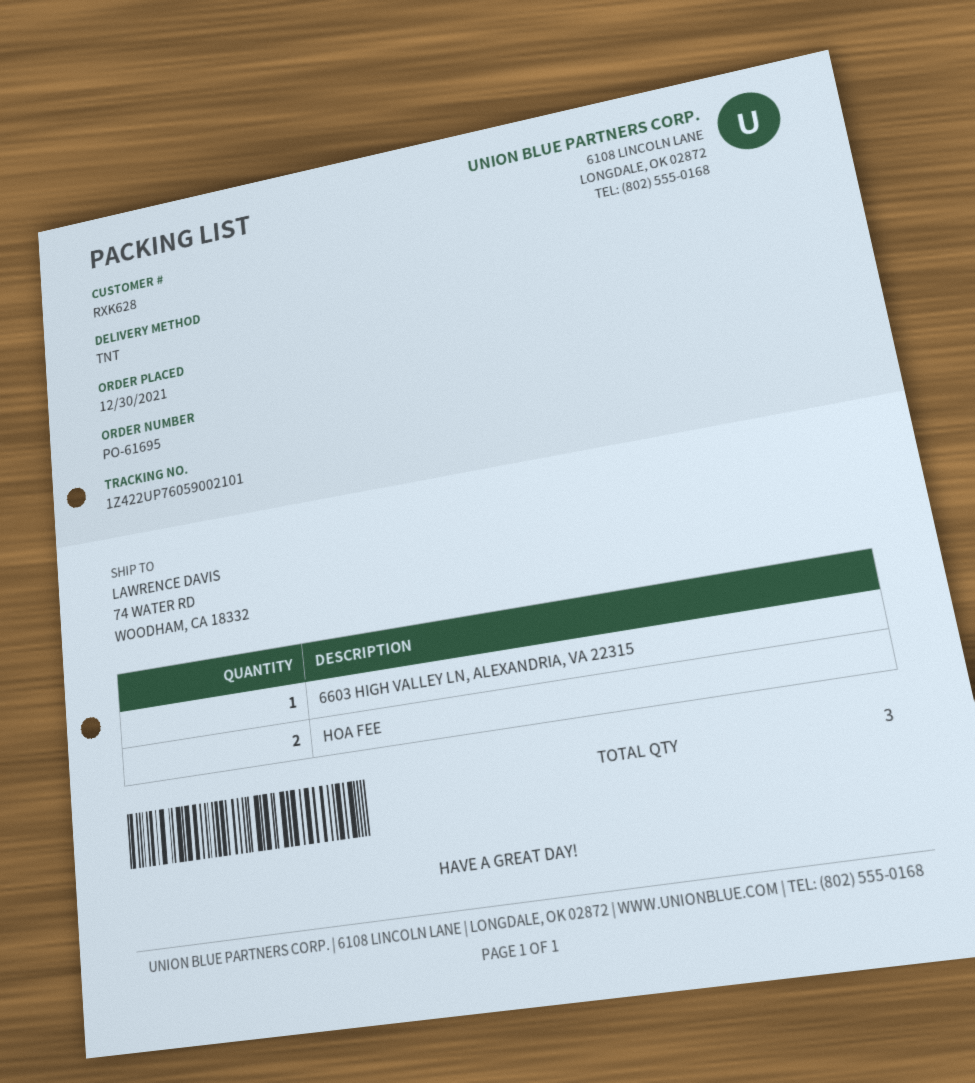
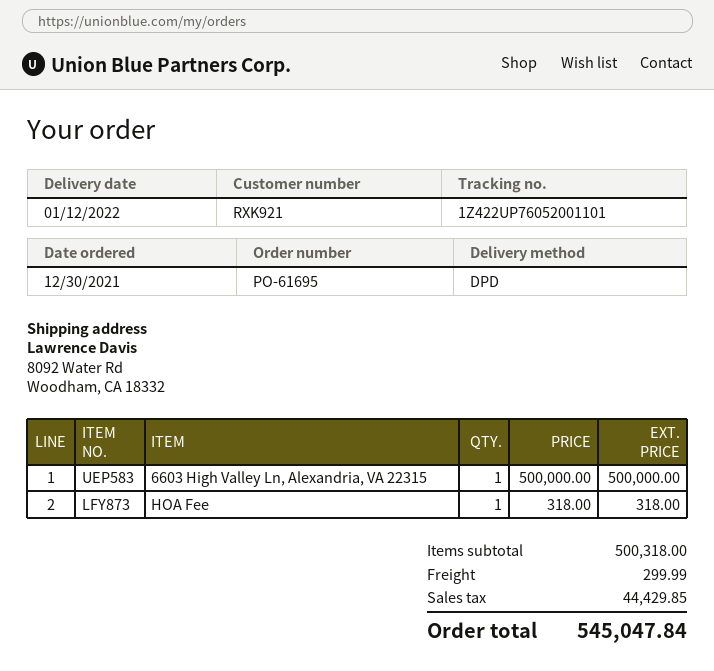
customer number: RXK628 -> RXK921
shipping method: TNT -> DPD
tracking number: 1Z422UP76059002101 -> 1Z422UP76052001101
ship to: 74 WATER RD, WOODHAM, CA 18332 -> 8092 Water Rd, Woodham, CA 18332
HOA FEE: 2 -> 1

